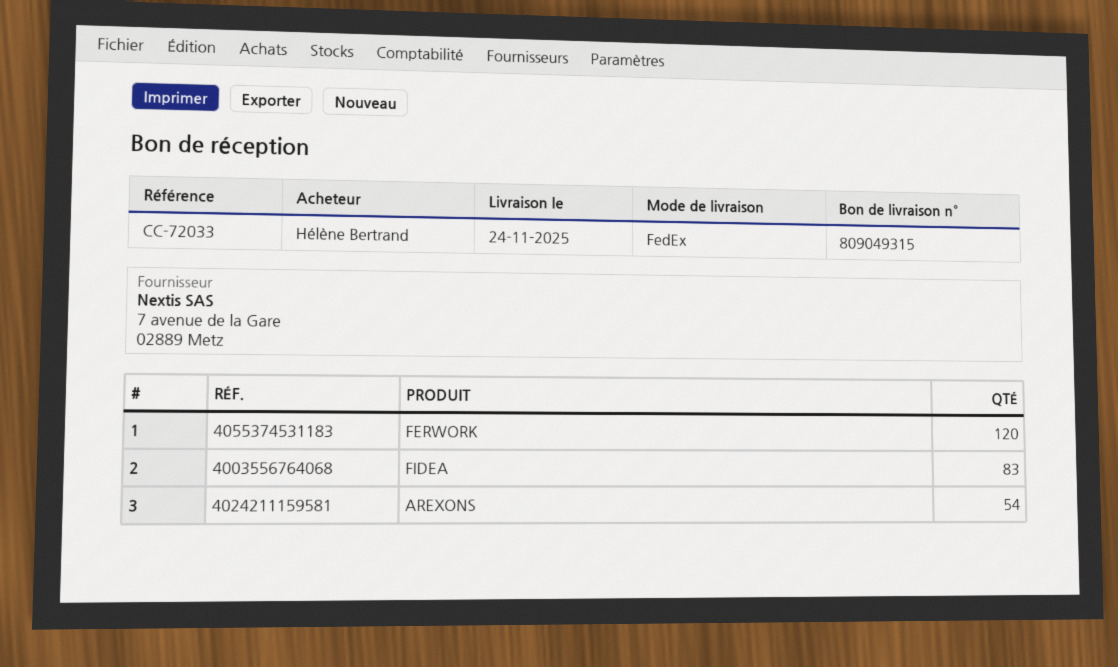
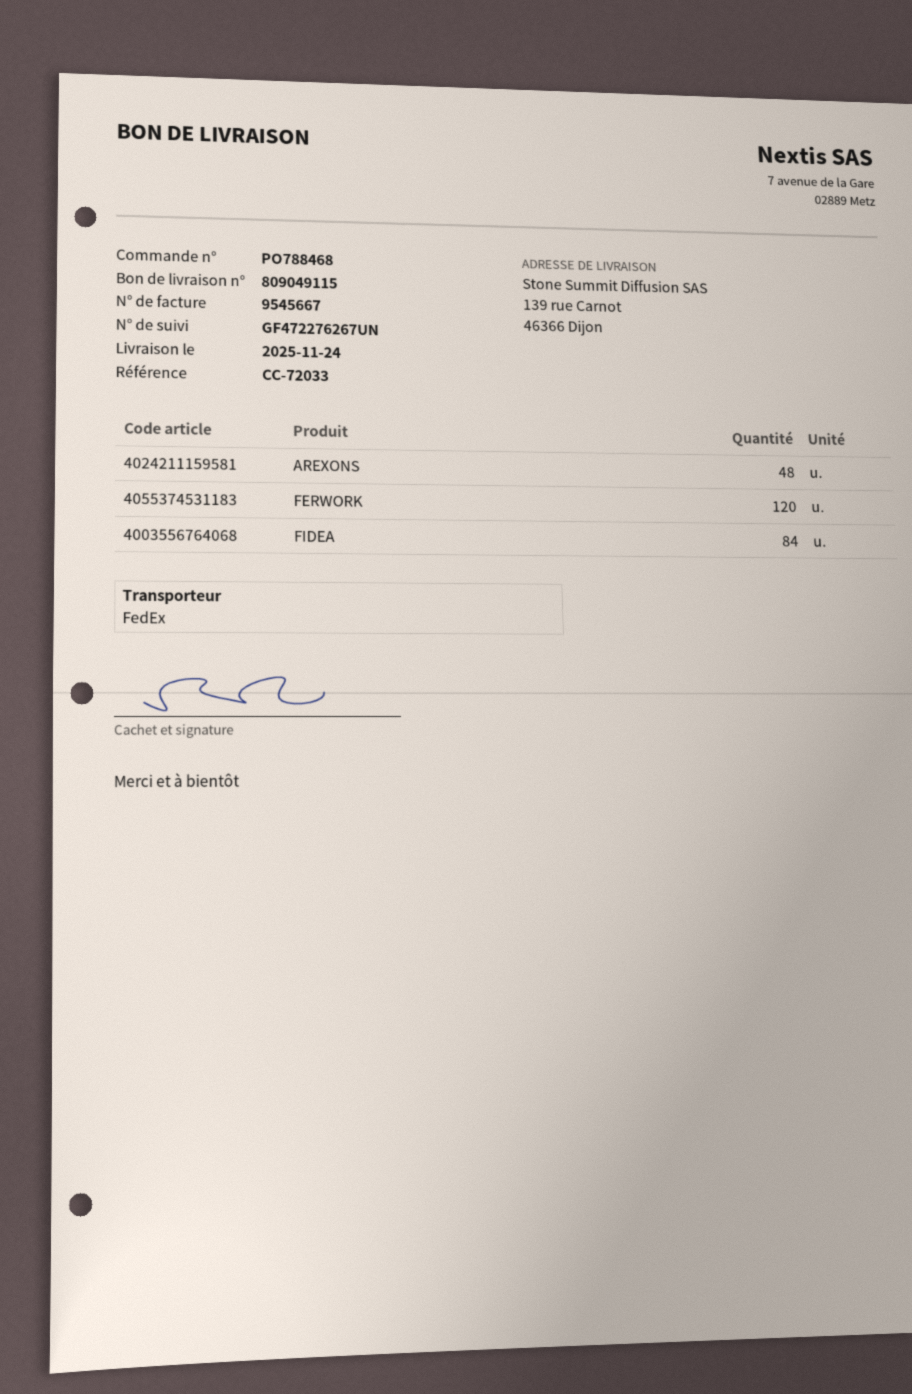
delivery note number: 809049315 -> 809049115
FIDEA: 83 -> 84
AREXONS: 54 -> 48

